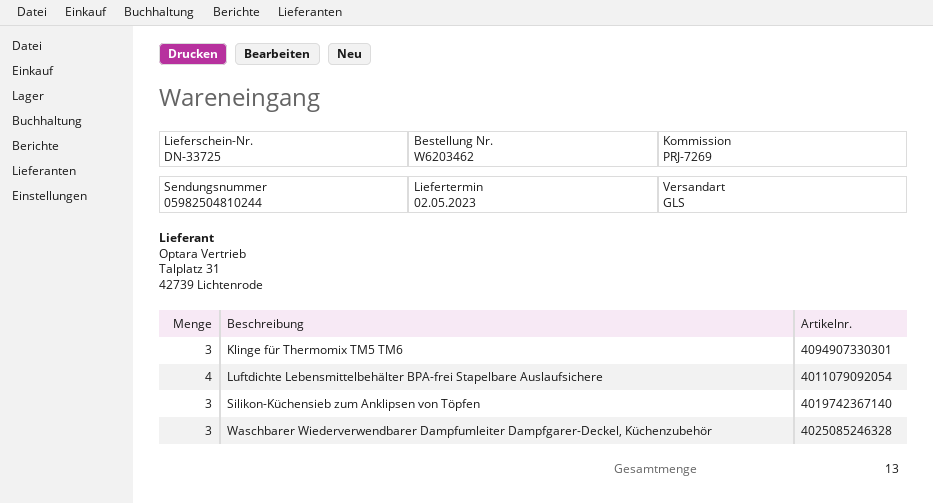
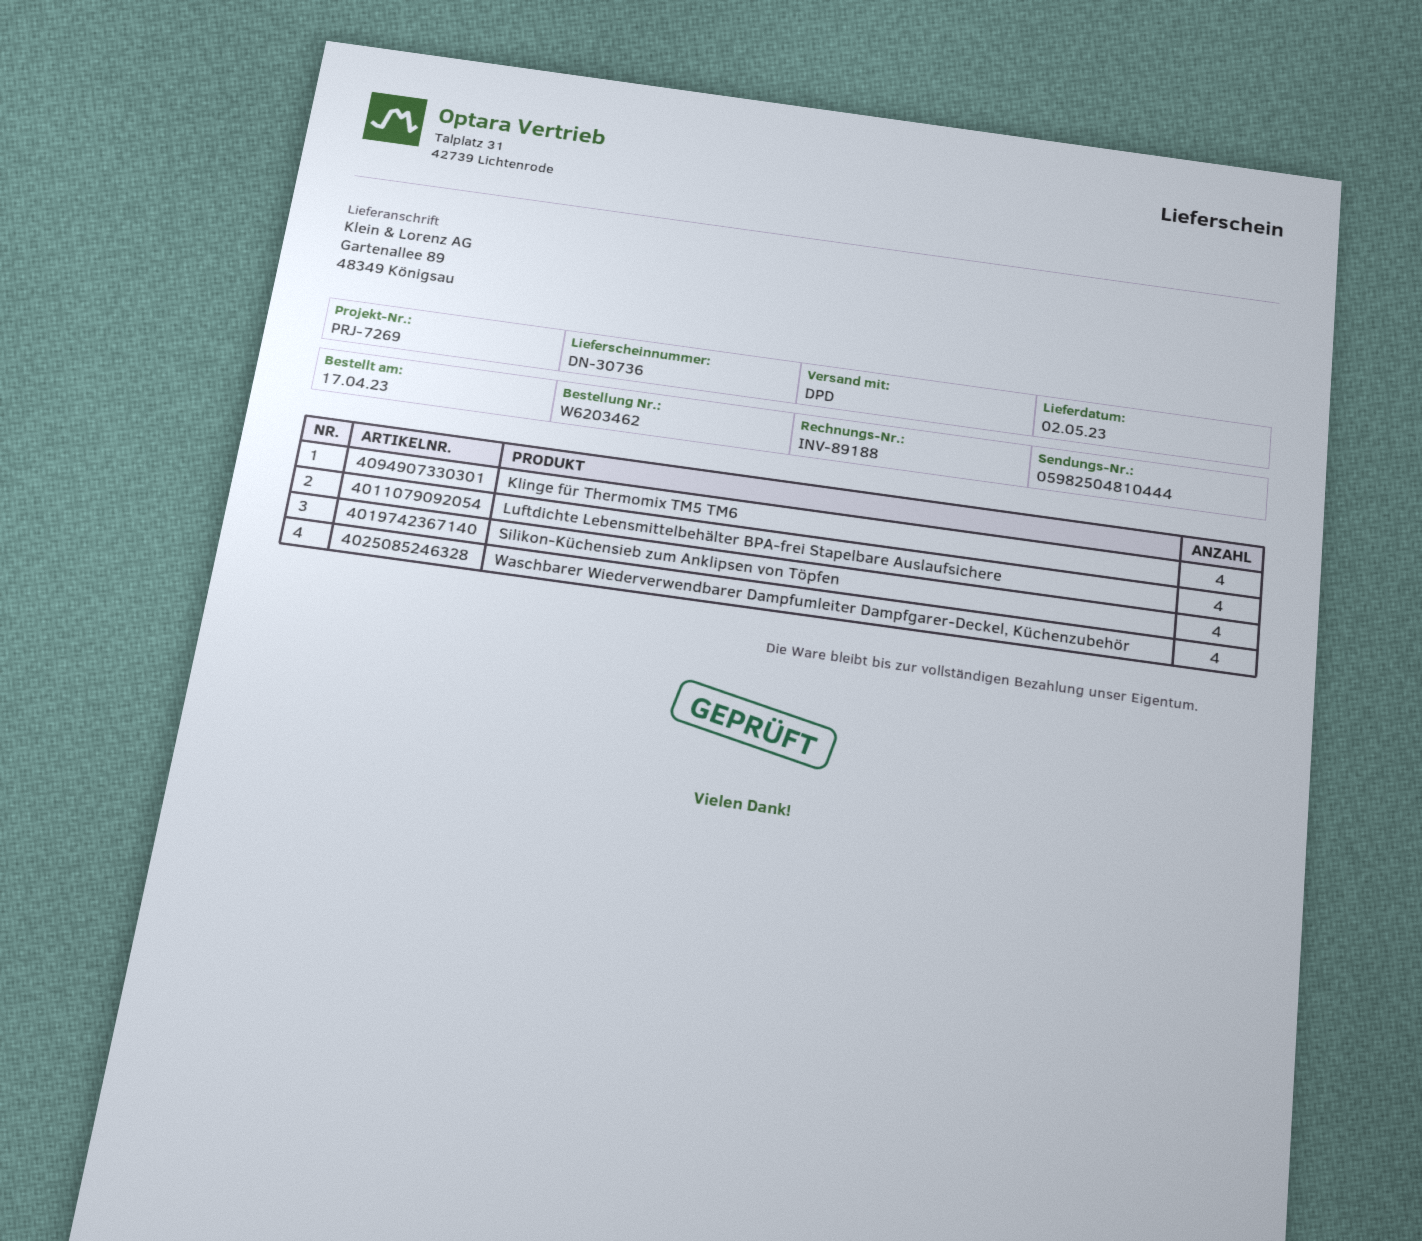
delivery note number: DN-33725 -> DN-30736
shipping method: GLS -> DPD
tracking number: 05982504810244 -> 05982504810444
Klinge für Thermomix TM5 TM6: 3 -> 4
Silikon-Küchensieb zum Anklipsen von Töpfen: 3 -> 4
Waschbarer Wiederverwendbarer Dampfumleiter Dampfgarer-Deckel, Küchenzubehör: 3 -> 4

